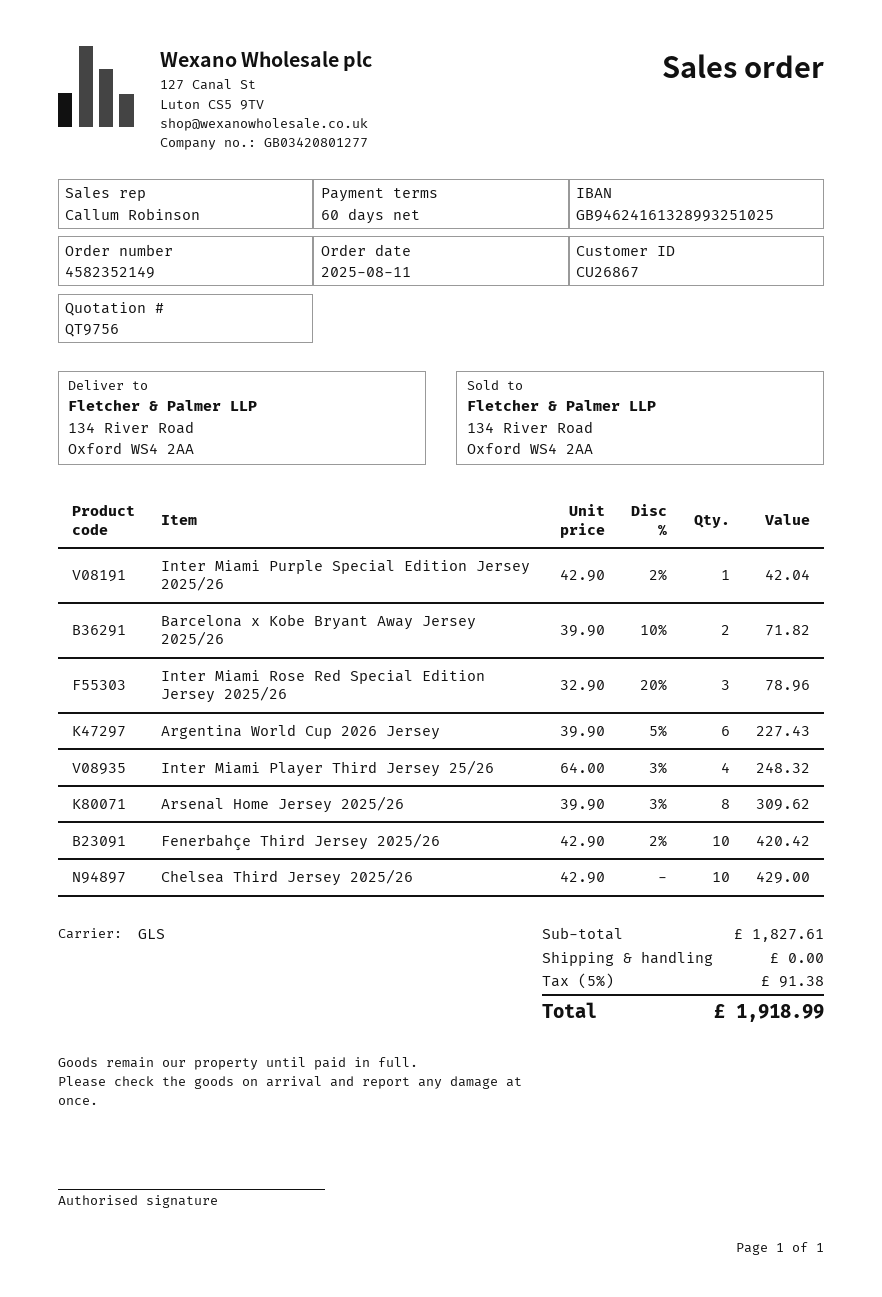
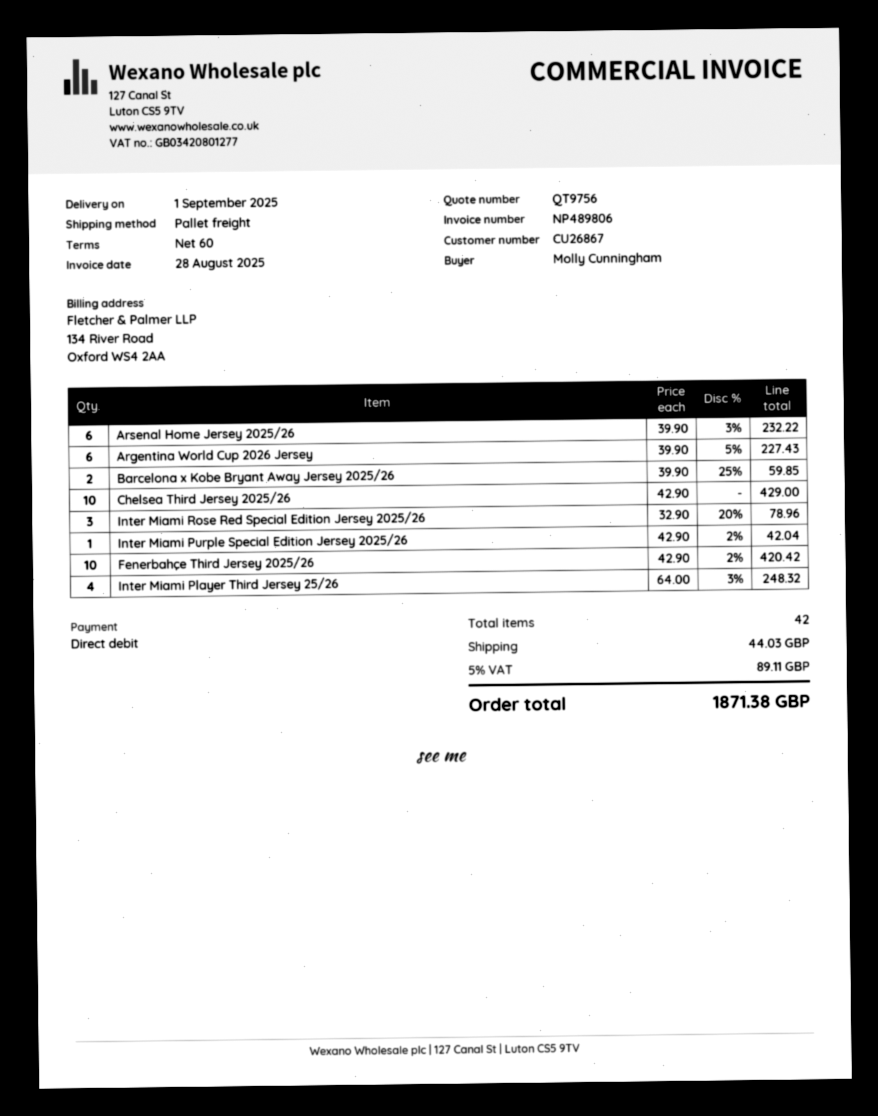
shipping method: GLS -> pallet freight
Barcelona x Kobe Bryant Away Jersey 2025/26: 2 x 39.90 - 10% = 71.82 -> 2 x 39.90 - 25% = 59.85
Arsenal Home Jersey 2025/26: 8 x 39.90 - 3% = 309.62 -> 6 x 39.90 - 3% = 232.22
shipping: 0.00 -> 44.03
tax: 5% = 91.38 -> 5% = 89.11
total: 1918.99 -> 1871.38

